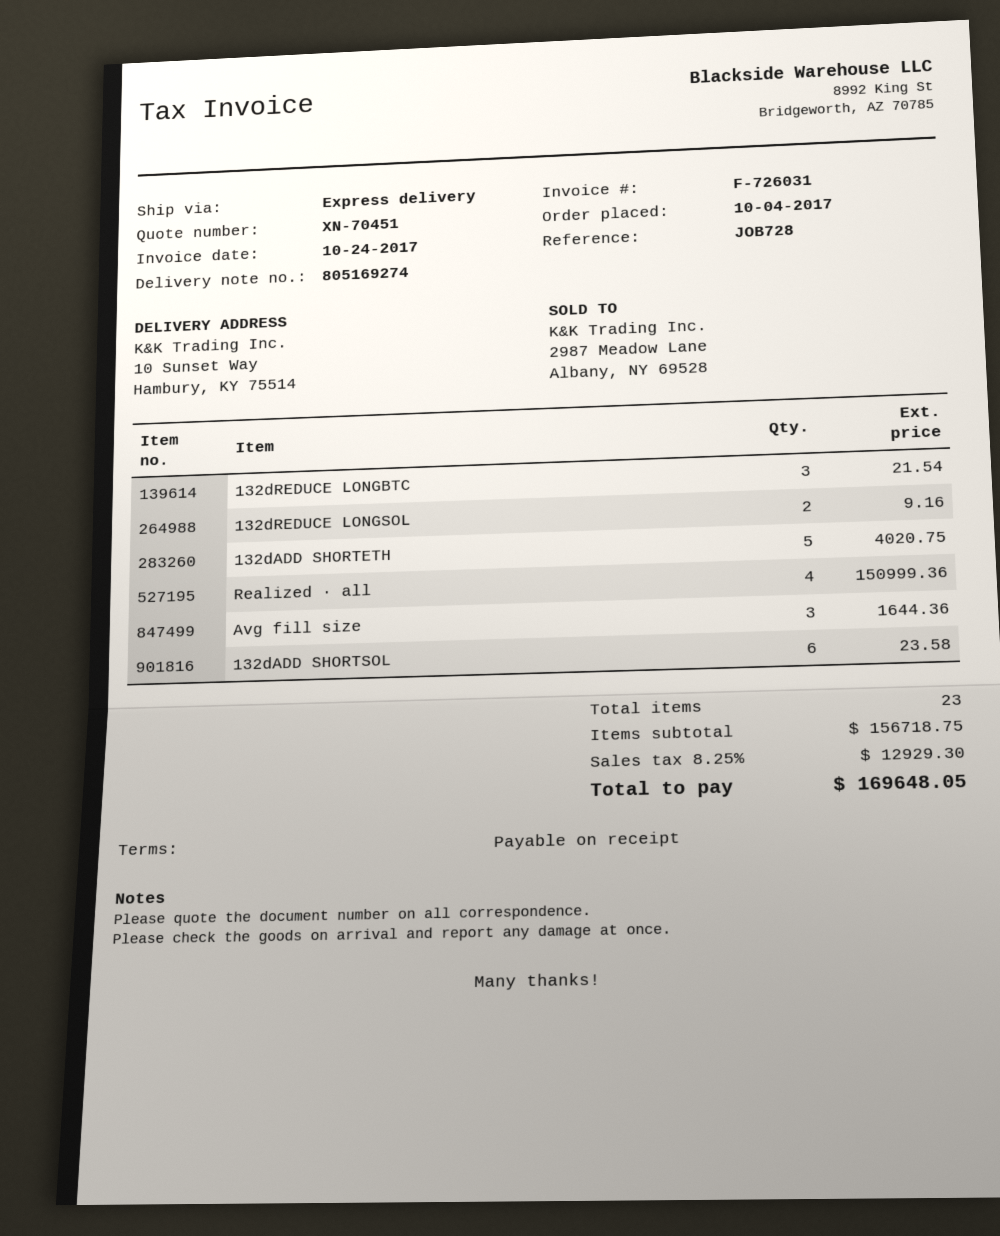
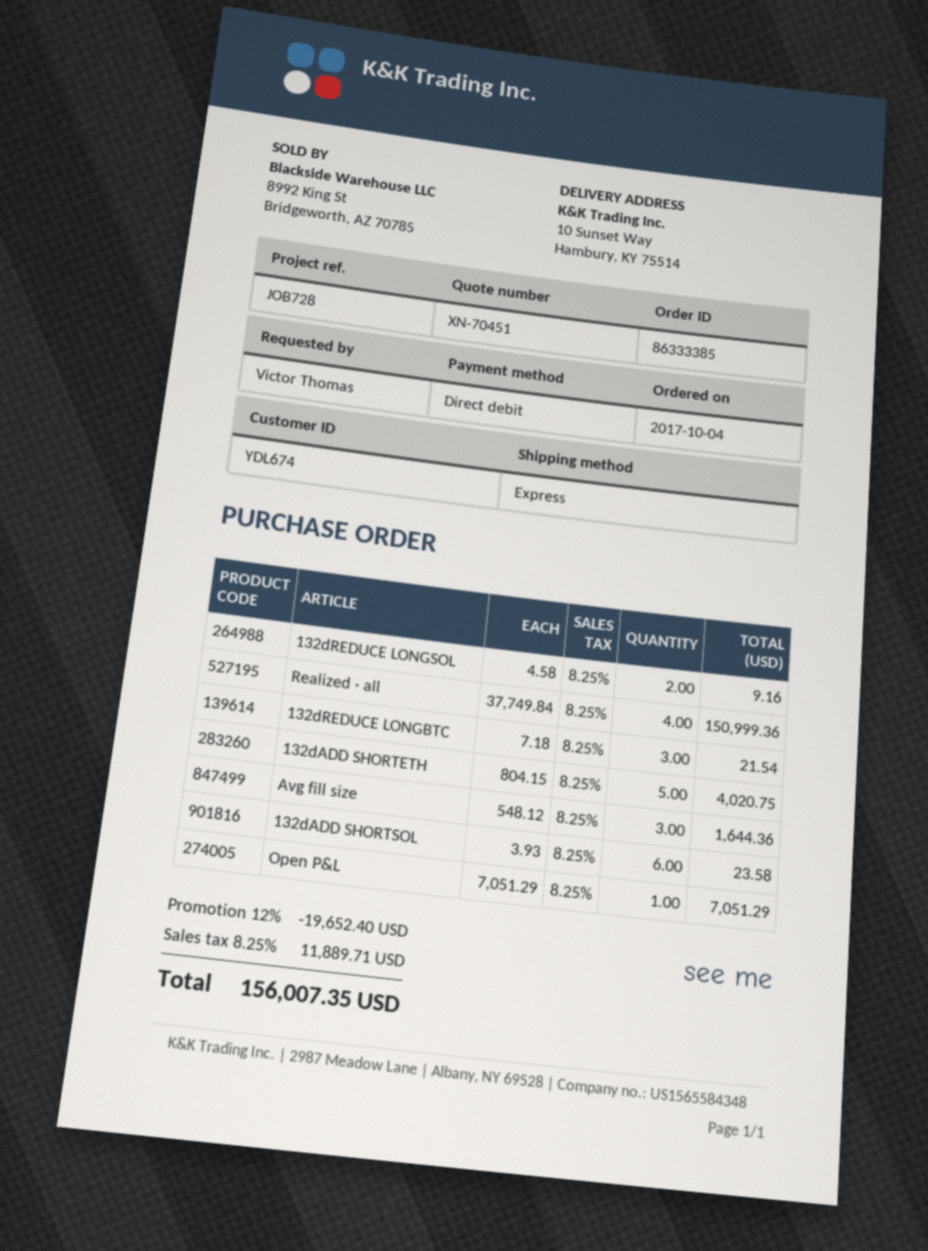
Open P&L: none -> 1 for 7051.29
discount: none -> 12% = 19652.40
tax: 8.25% = 12929.30 -> 8.25% = 11889.71
total: 169648.05 -> 156007.35

